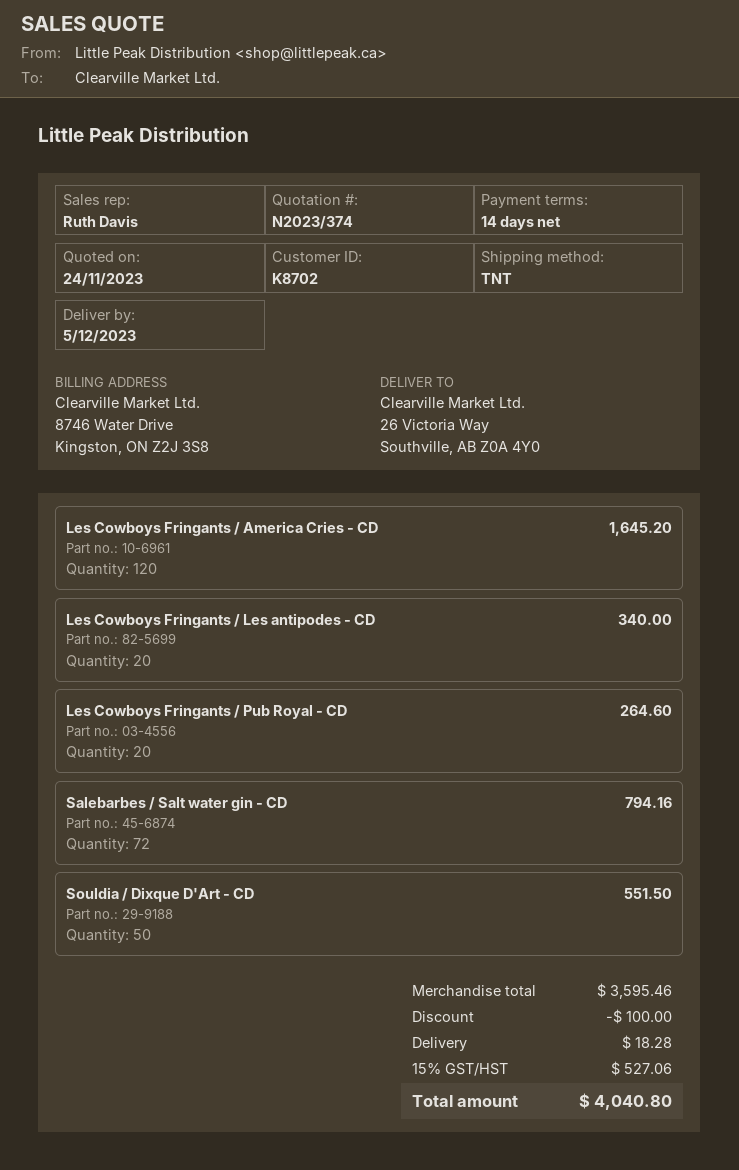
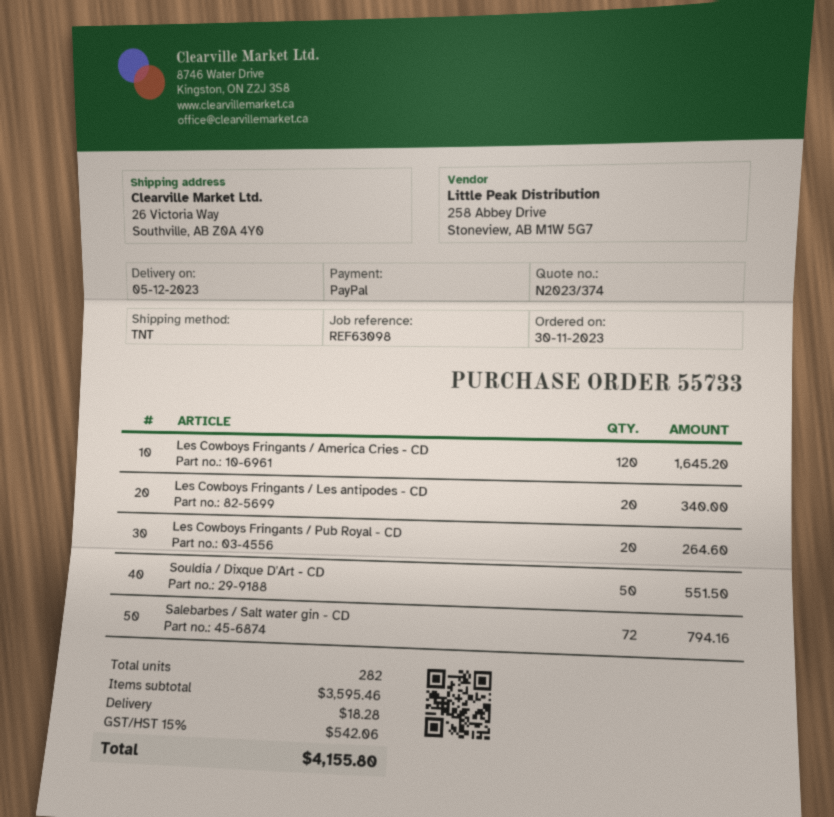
discount: 100.00 -> none
tax: 15% = 527.06 -> 15% = 542.06
total: 4040.80 -> 4155.80

